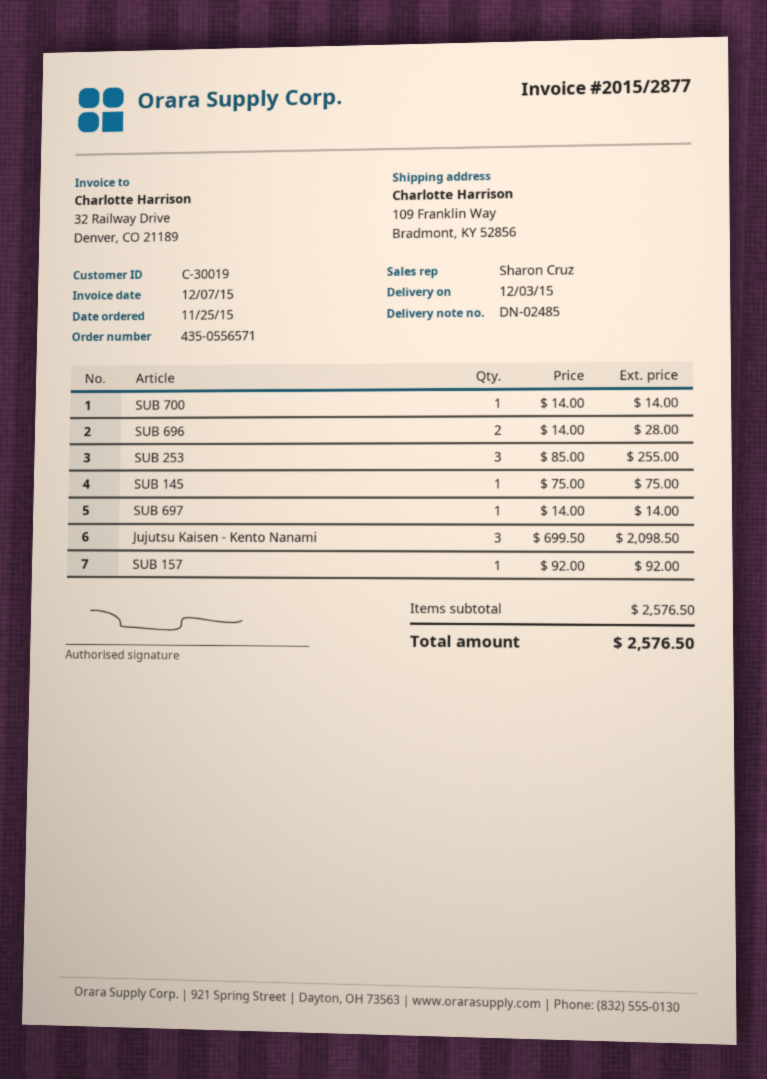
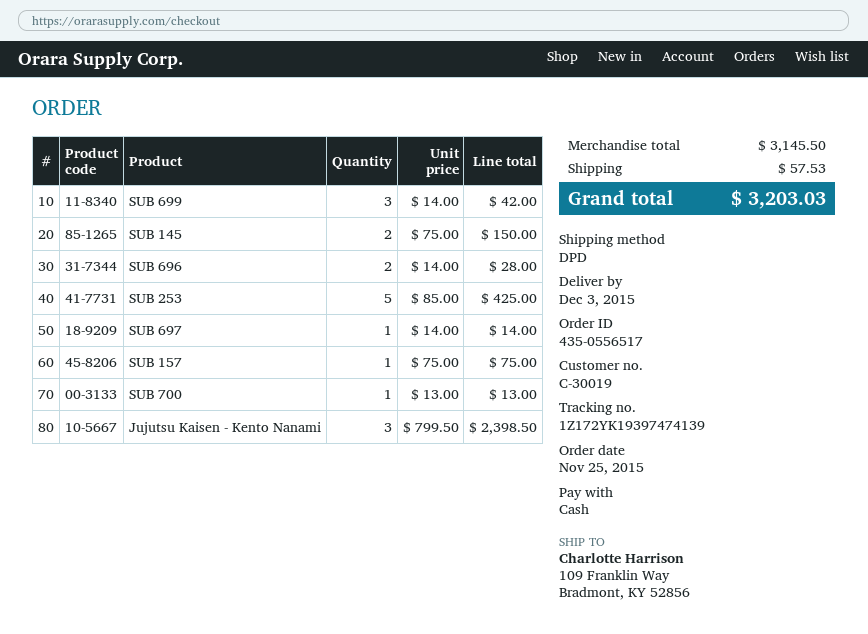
order number: 435-0556571 -> 435-0556517
SUB 700: 1 x 14.00 = 14.00 -> 1 x 13.00 = 13.00
SUB 253: 3 x 85.00 = 255.00 -> 5 x 85.00 = 425.00
SUB 145: 1 x 75.00 = 75.00 -> 2 x 75.00 = 150.00
Jujutsu Kaisen - Kento Nanami: 3 x 699.50 = 2098.50 -> 3 x 799.50 = 2398.50
SUB 157: 1 x 92.00 = 92.00 -> 1 x 75.00 = 75.00
SUB 699: none -> 3 x 14.00 = 42.00
subtotal: 2576.50 -> 3145.50
shipping: none -> 57.53
total: 2576.50 -> 3203.03

